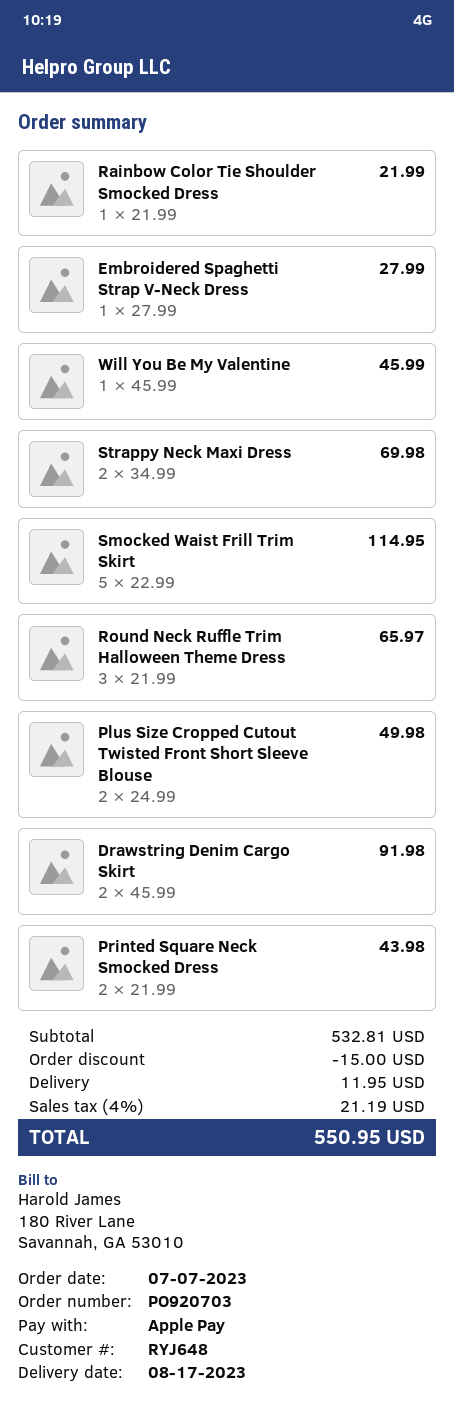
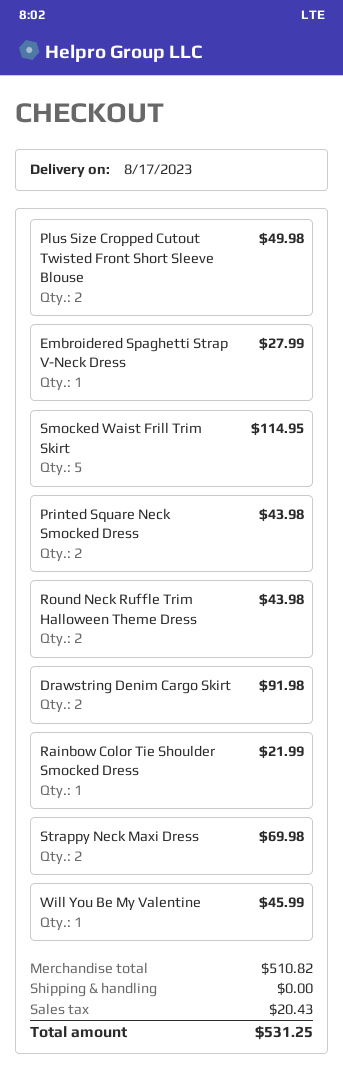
Round Neck Ruffle Trim Halloween Theme Dress: 3 for 65.97 -> 2 for 43.98
subtotal: 532.81 -> 510.82
discount: 15.00 -> none
shipping: 11.95 -> 0.00
tax: 21.19 -> 20.43
total: 550.95 -> 531.25

